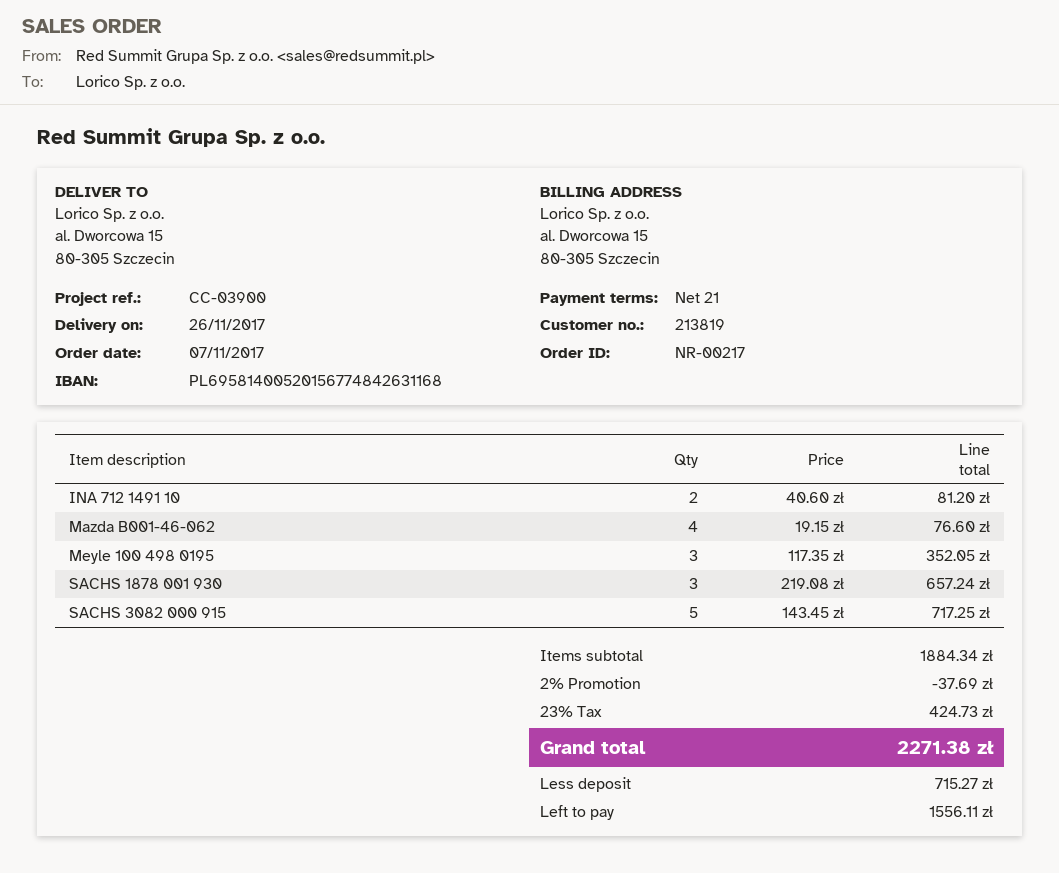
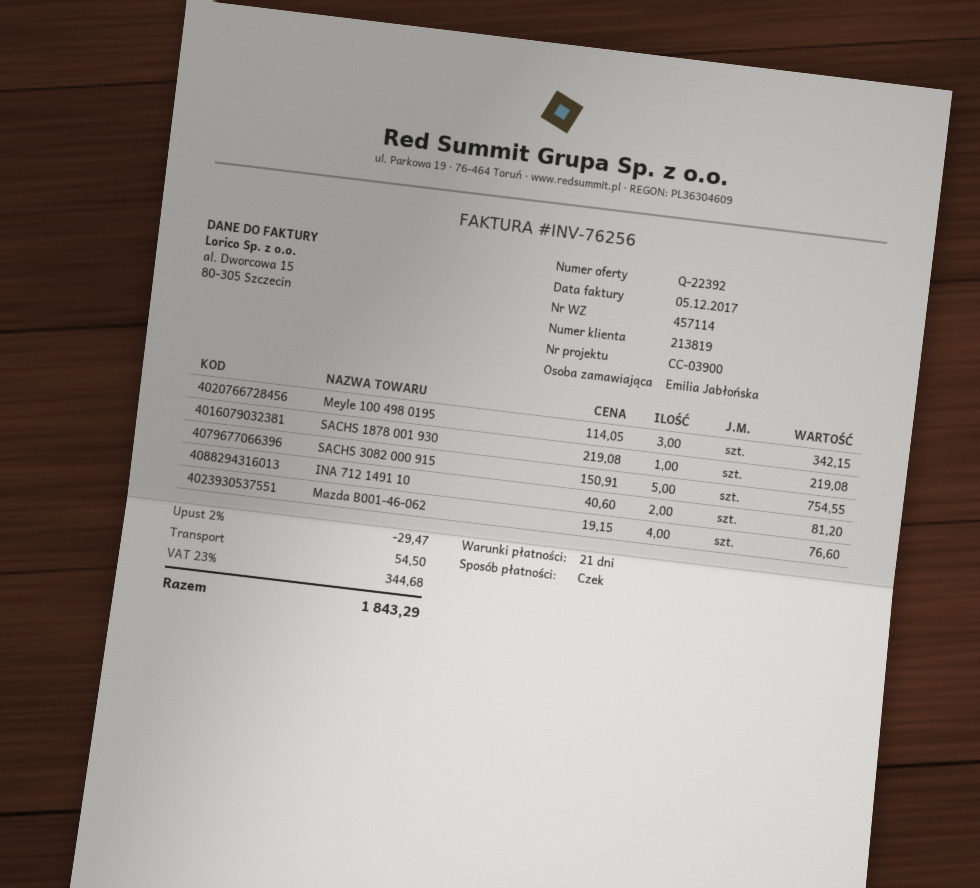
Meyle 100 498 0195: 3 x 117.35 = 352.05 -> 3 x 114.05 = 342.15
SACHS 1878 001 930: 3 x 219.08 = 657.24 -> 1 x 219.08 = 219.08
SACHS 3082 000 915: 5 x 143.45 = 717.25 -> 5 x 150.91 = 754.55
discount: 2% = 37.69 -> 2% = 29.47
shipping: none -> 54.50
tax: 23% = 424.73 -> 23% = 344.68
total: 2271.38 -> 1843.29

